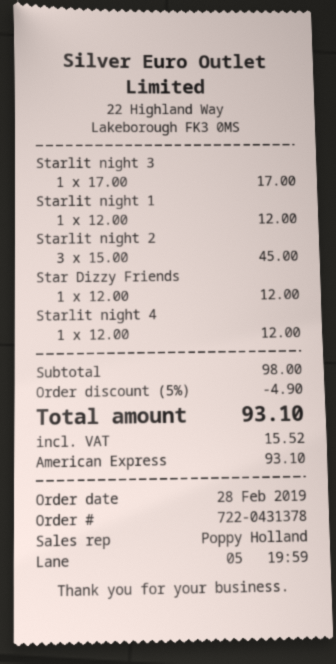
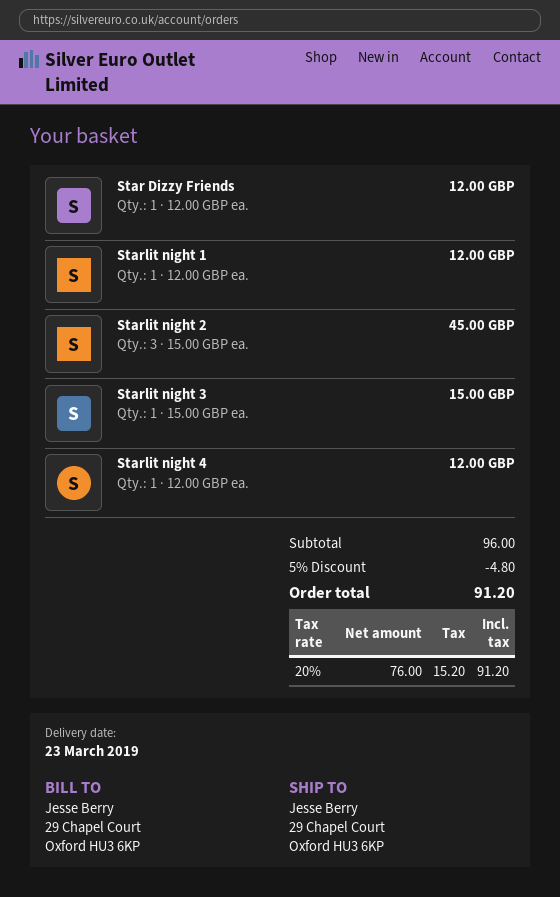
Starlit night 3: 1 x 17.00 = 17.00 -> 1 x 15.00 = 15.00
subtotal: 98.00 -> 96.00
discount: 5% = 4.90 -> 5% = 4.80
tax: 15.52 -> 15.20
total: 93.10 -> 91.20

